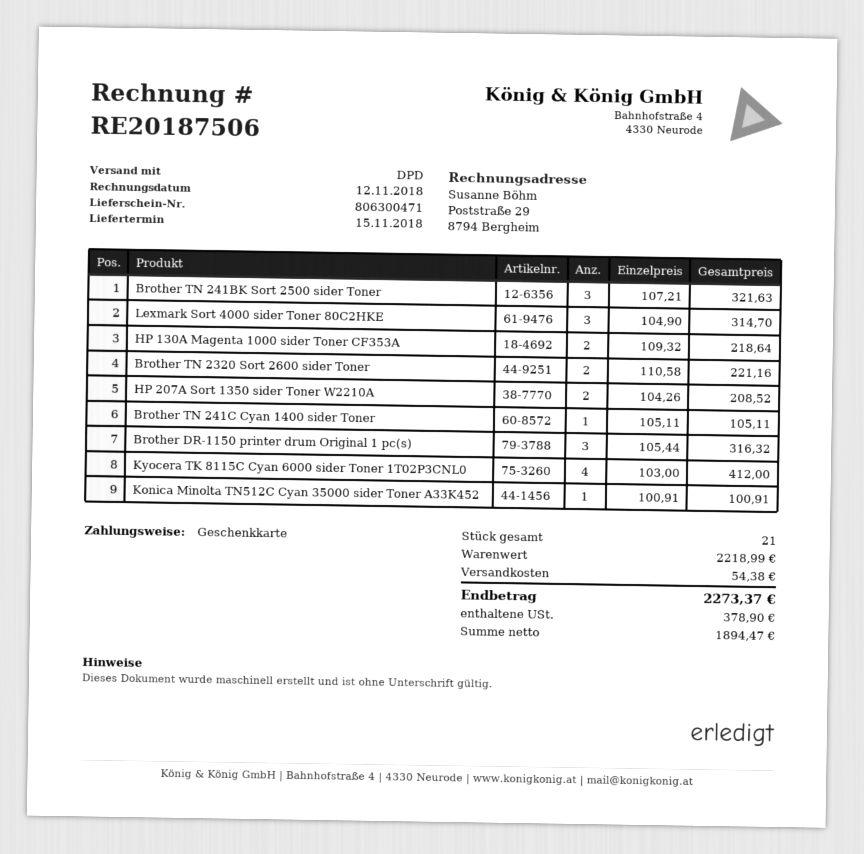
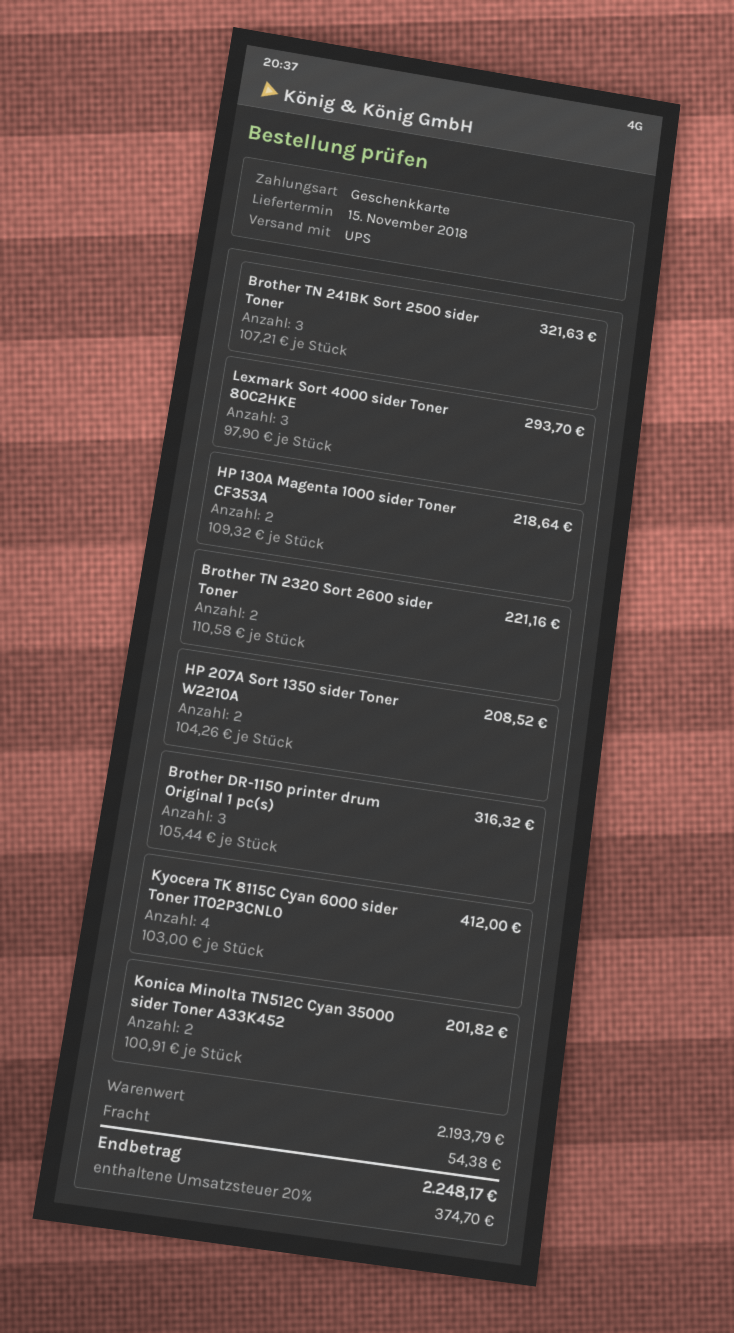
shipping method: DPD -> UPS
Lexmark Sort 4000 sider Toner 80C2HKE: 3 x 104.90 = 314.70 -> 3 x 97.90 = 293.70
Brother TN 241C Cyan 1400 sider Toner: 1 x 105.11 = 105.11 -> none
Konica Minolta TN512C Cyan 35000 sider Toner A33K452: 1 x 100.91 = 100.91 -> 2 x 100.91 = 201.82
subtotal: 2218.99 -> 2193.79
tax: 378.90 -> 374.70
total: 2273.37 -> 2248.17

